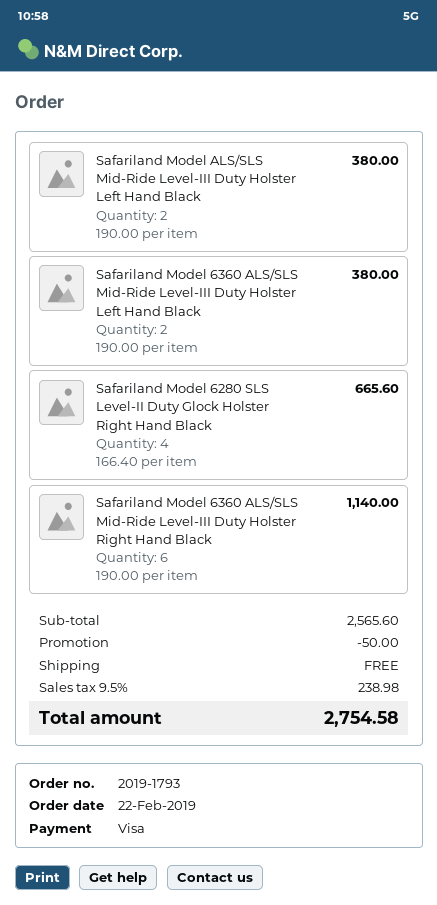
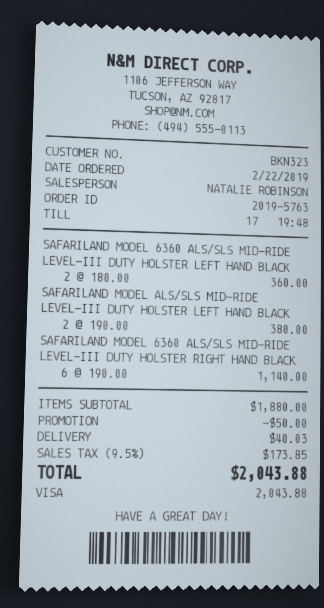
order number: 2019-1793 -> 2019-5763
Safariland Model 6360 ALS/SLS Mid-Ride Level-III Duty Holster Left Hand Black: 2 x 190.00 = 380.00 -> 2 x 180.00 = 360.00
Safariland Model 6280 SLS Level-II Duty Glock Holster Right Hand Black: 4 x 166.40 = 665.60 -> none
subtotal: 2565.60 -> 1880.00
shipping: 0.00 -> 40.03
tax: 9.5% = 238.98 -> 9.5% = 173.85
total: 2754.58 -> 2043.88

